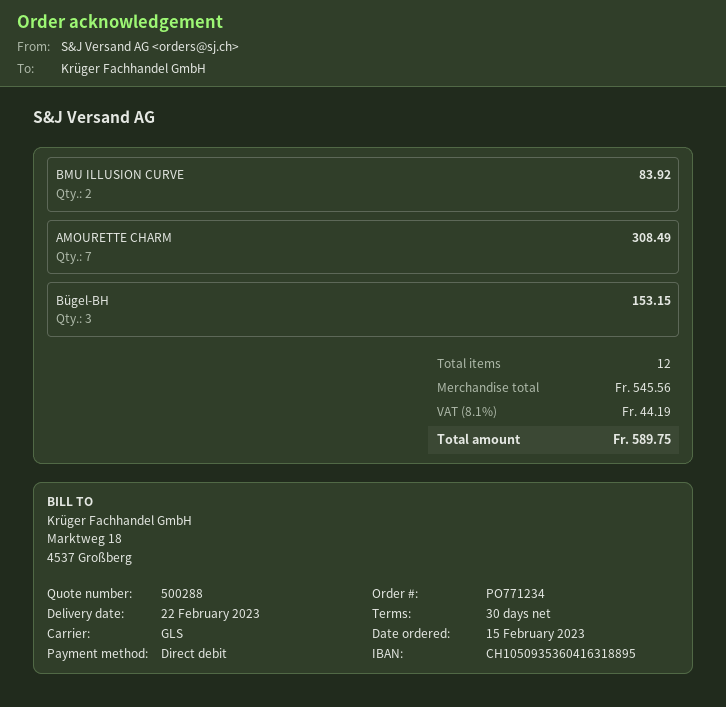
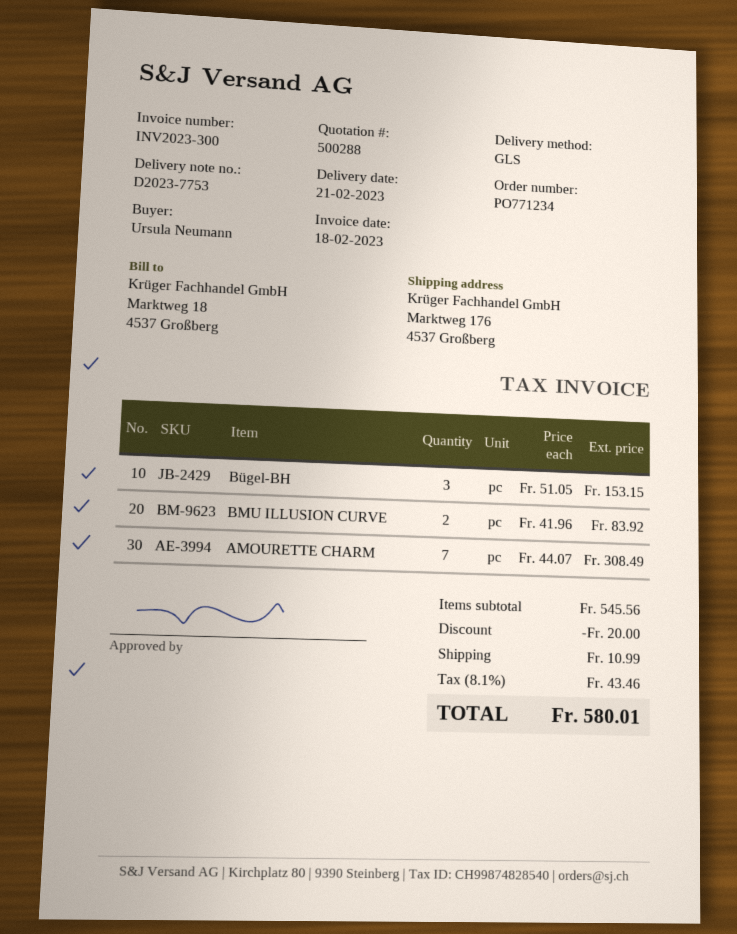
delivery date: 2023-02-22 -> 2023-02-21
discount: none -> 20.00
shipping: none -> 10.99
tax: 8.1% = 44.19 -> 8.1% = 43.46
total: 589.75 -> 580.01

